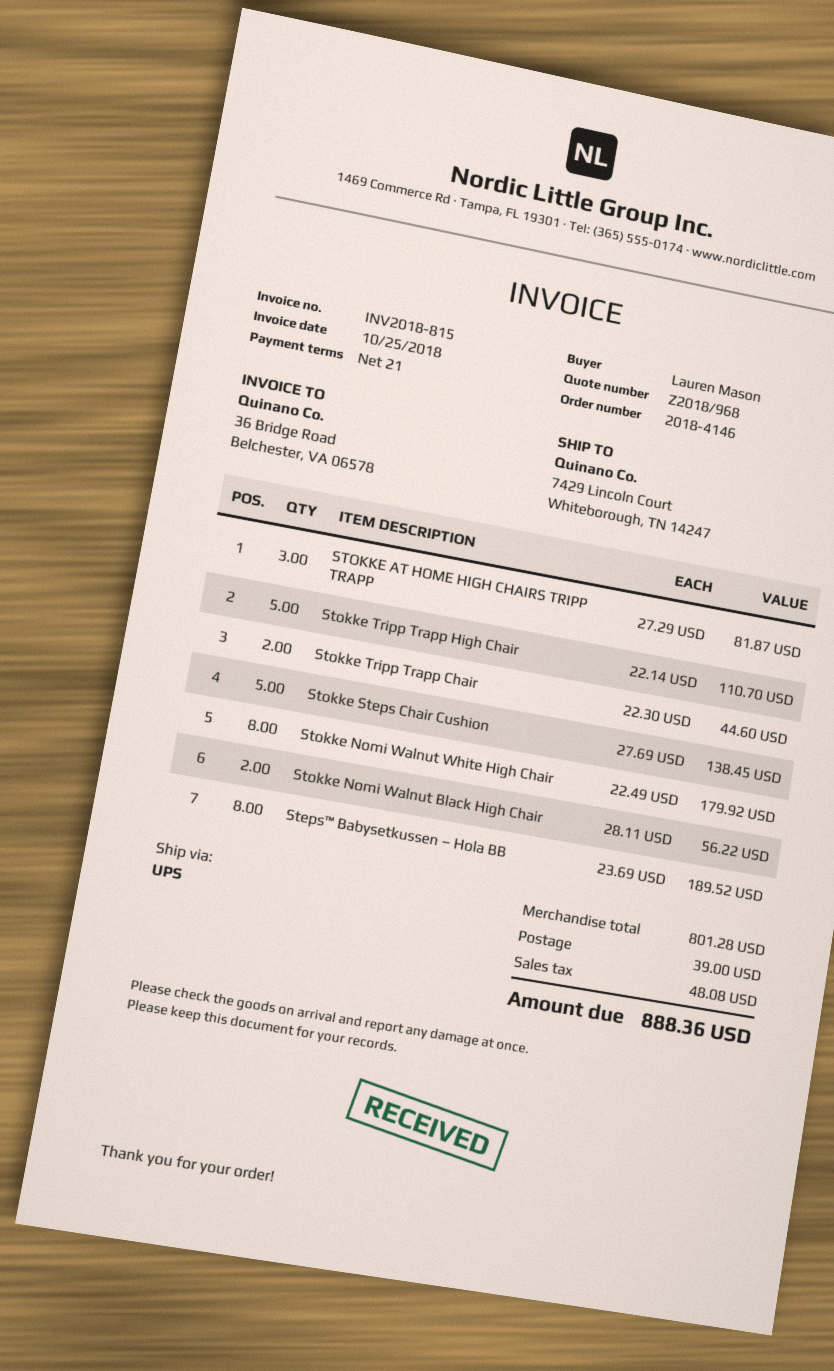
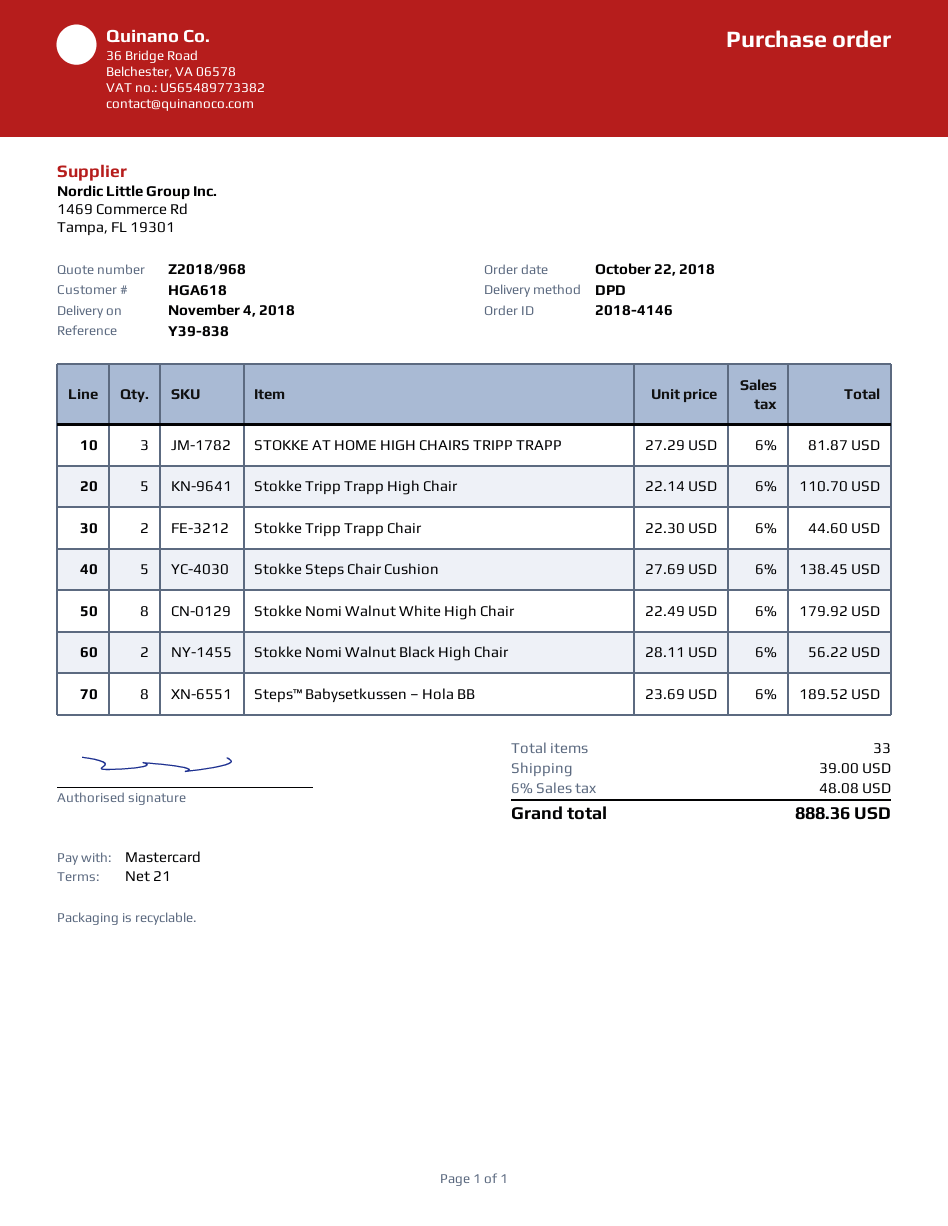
shipping method: UPS -> DPD

